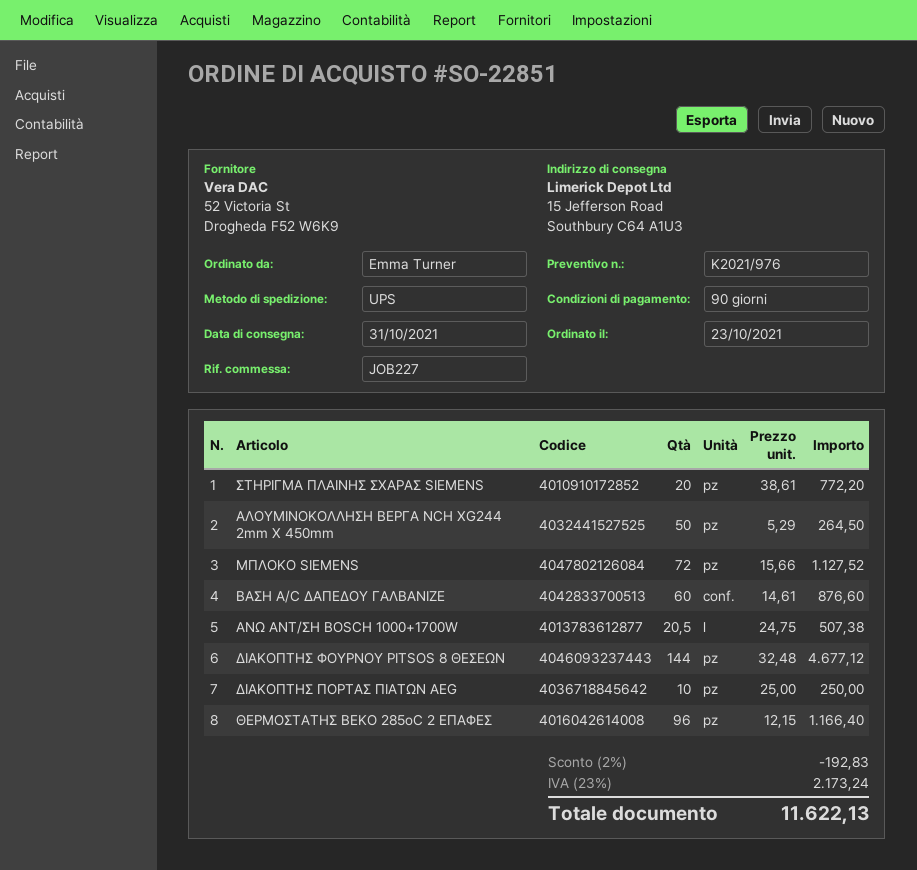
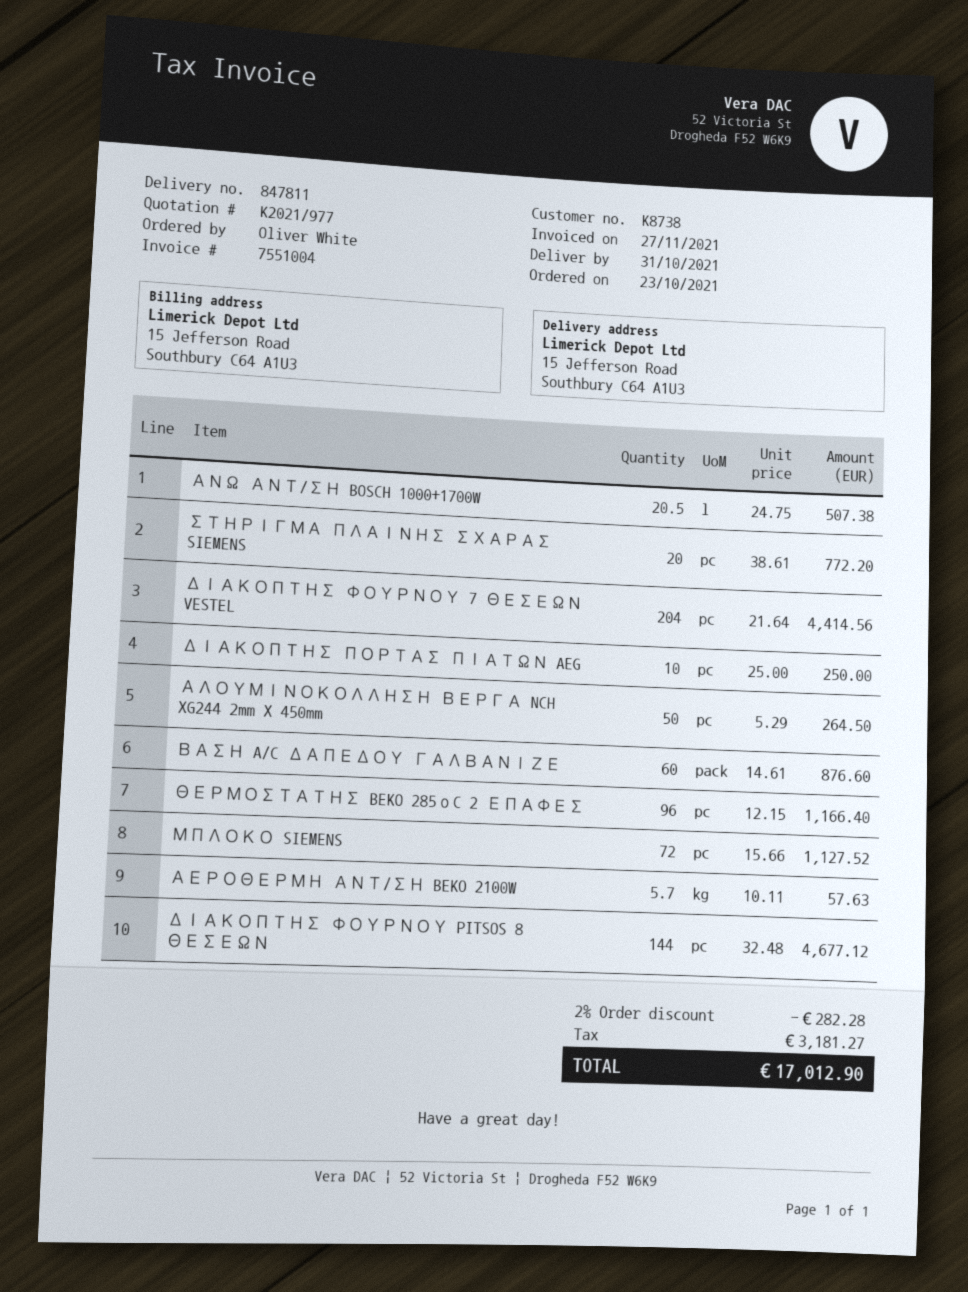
quote number: K2021/976 -> K2021/977
ordered by: Emma Turner -> Oliver White
ΔΙΑΚΟΠΤΗΣ ΦΟΥΡΝΟΥ 7 ΘΕΣΕΩΝ VESTEL: none -> 204 x 21.64 = 4414.56
ΑΕΡΟΘΕΡΜΗ ΑΝΤ/ΣΗ BEKO 2100W: none -> 5.7 x 10.11 = 57.63
discount: 2% = 192.83 -> 2% = 282.28
tax: 2173.24 -> 3181.27
total: 11622.13 -> 17012.90

